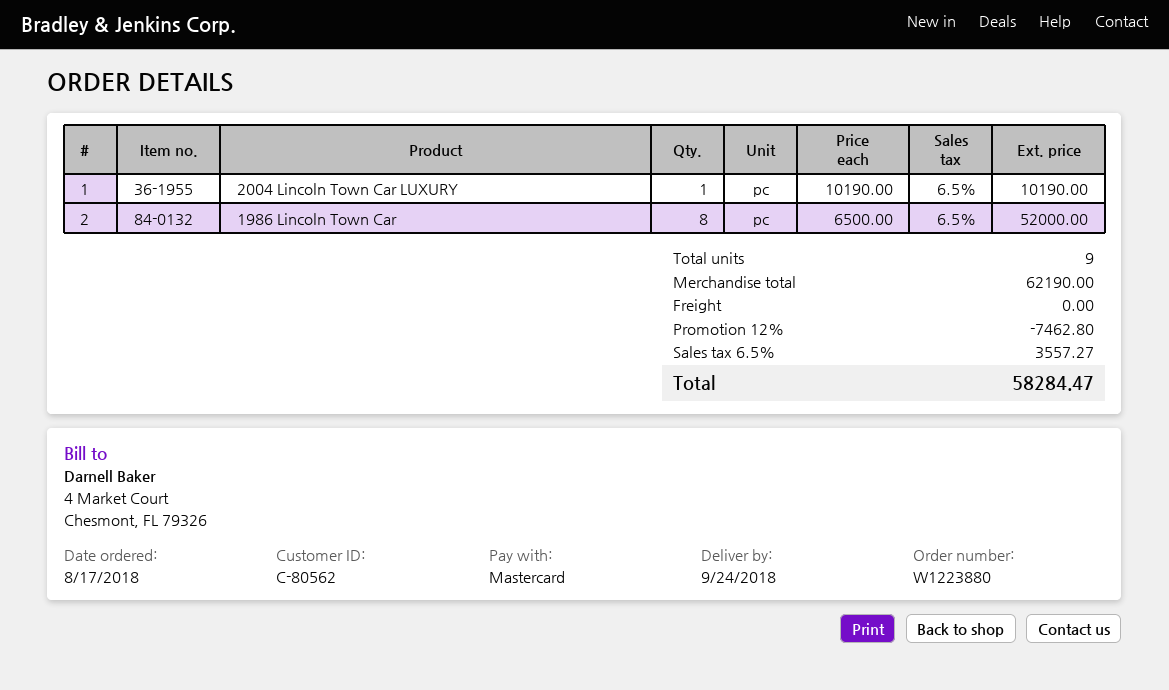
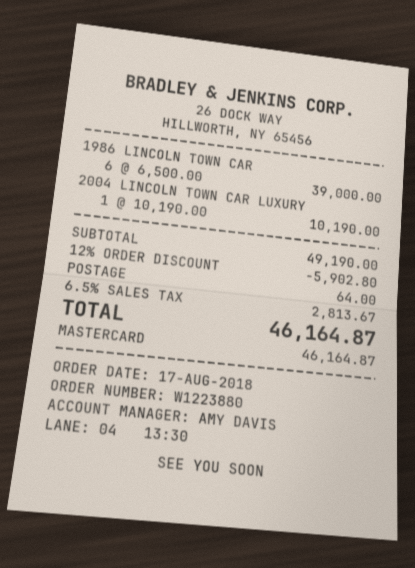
1986 Lincoln Town Car: 8 x 6500.00 = 52000.00 -> 6 x 6500.00 = 39000.00
subtotal: 62190.00 -> 49190.00
discount: 12% = 7462.80 -> 12% = 5902.80
shipping: 0.00 -> 64.00
tax: 6.5% = 3557.27 -> 6.5% = 2813.67
total: 58284.47 -> 46164.87

